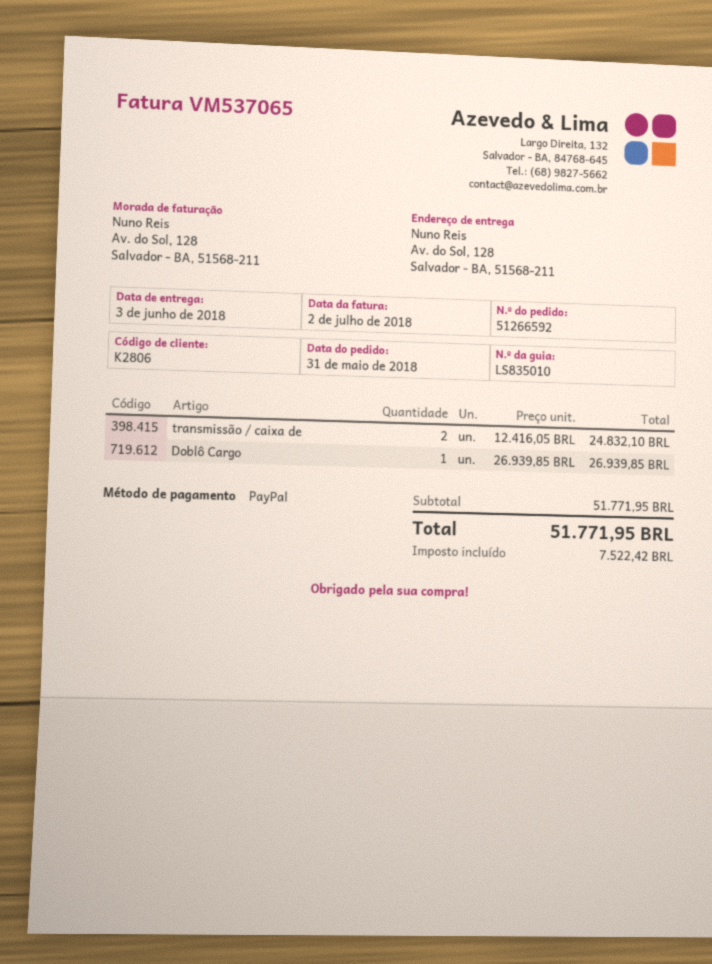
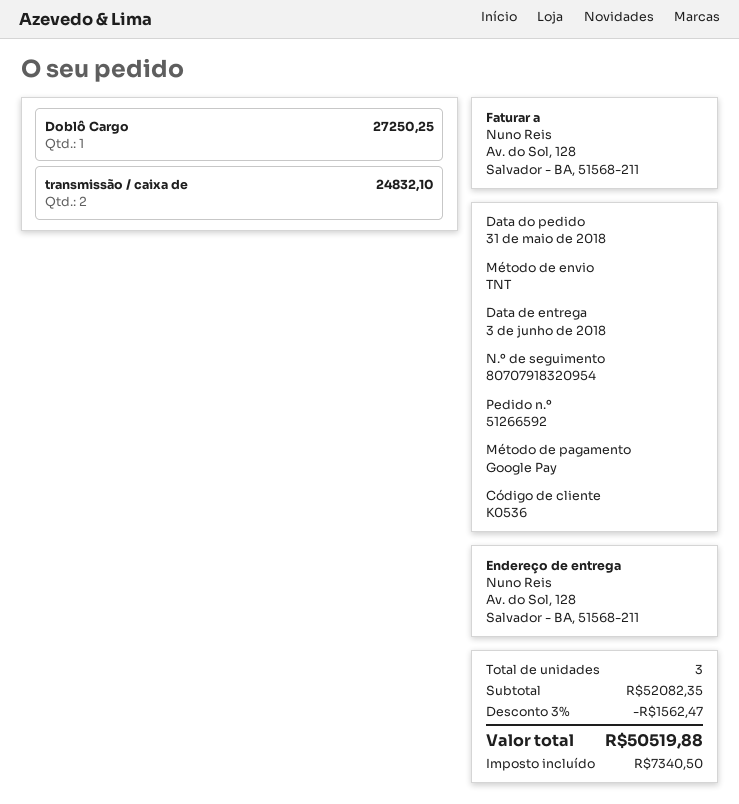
customer number: K2806 -> K0536
payment method: PayPal -> Google Pay
Doblô Cargo: 1 for 26939.85 -> 1 for 27250.25
subtotal: 51771.95 -> 52082.35
discount: none -> 3% = 1562.47
tax: 7522.42 -> 7340.50
total: 51771.95 -> 50519.88

